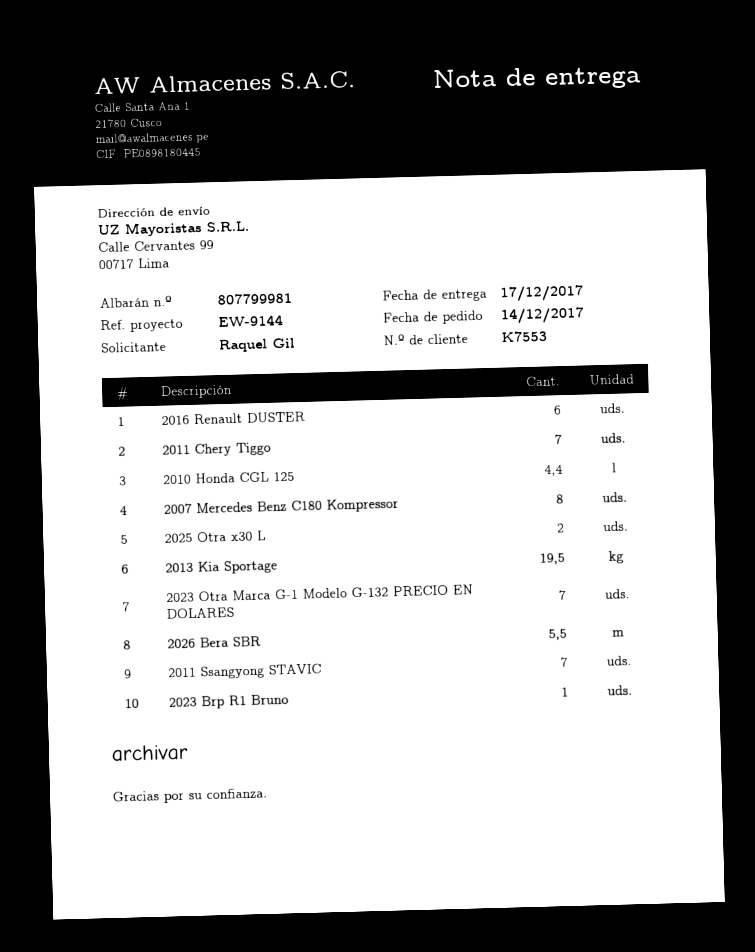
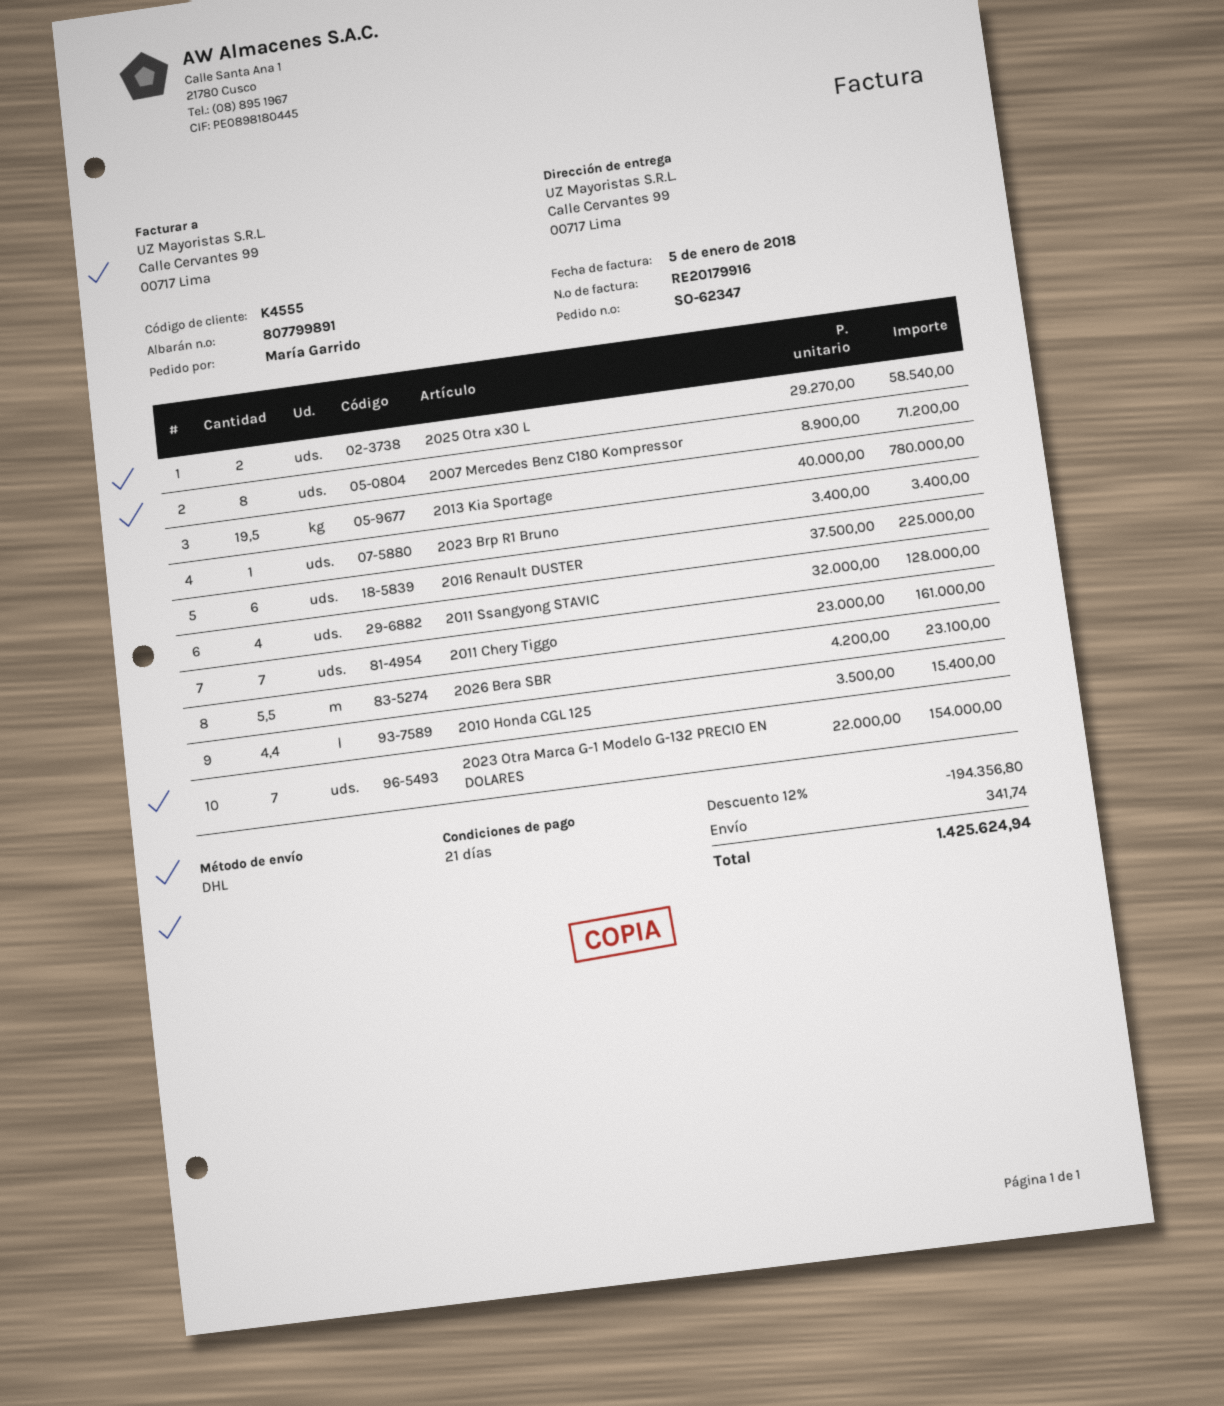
delivery note number: 807799981 -> 807799891
customer number: K7553 -> K4555
ordered by: Raquel Gil -> María Garrido
2011 Ssangyong STAVIC: 7 -> 4

